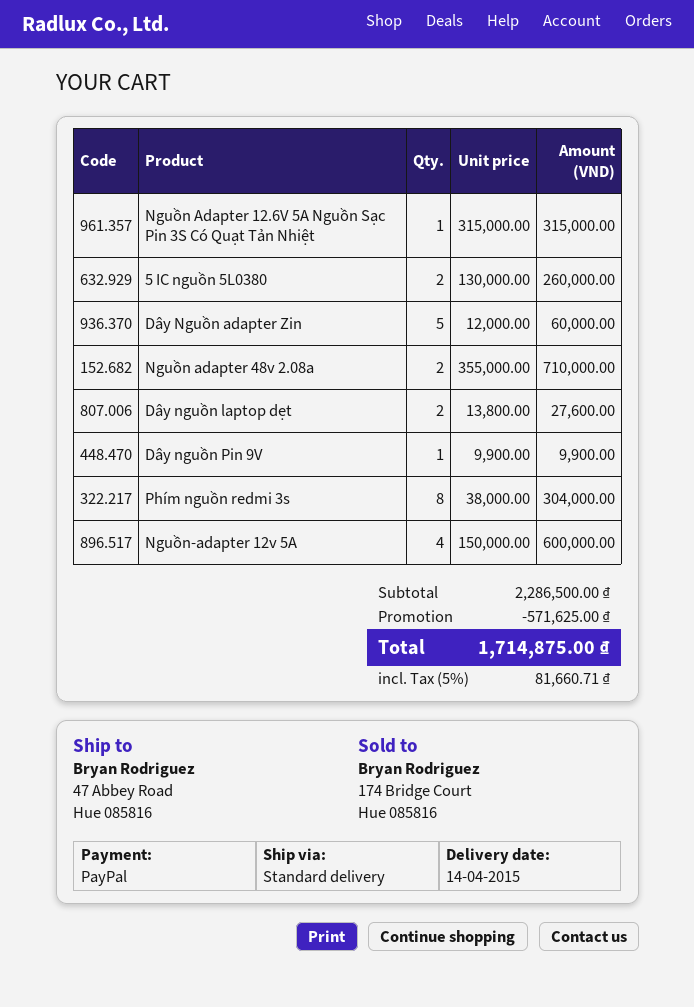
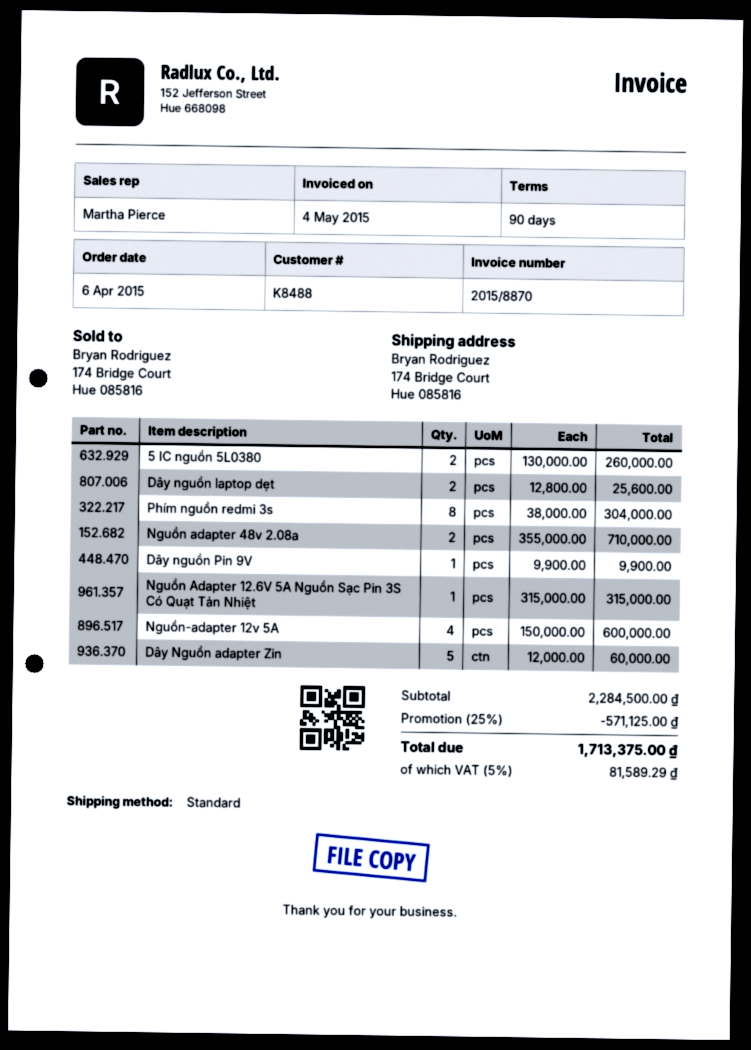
ship to: 47 Abbey Road, Hue 085816 -> 174 Bridge Court, Hue 085816
Dây nguồn laptop dẹt: 2 x 13800.00 = 27600.00 -> 2 x 12800.00 = 25600.00
subtotal: 2286500.00 -> 2284500.00
discount: 571625.00 -> 571125.00
tax: 5% = 81660.71 -> 5% = 81589.29
total: 1714875.00 -> 1713375.00

